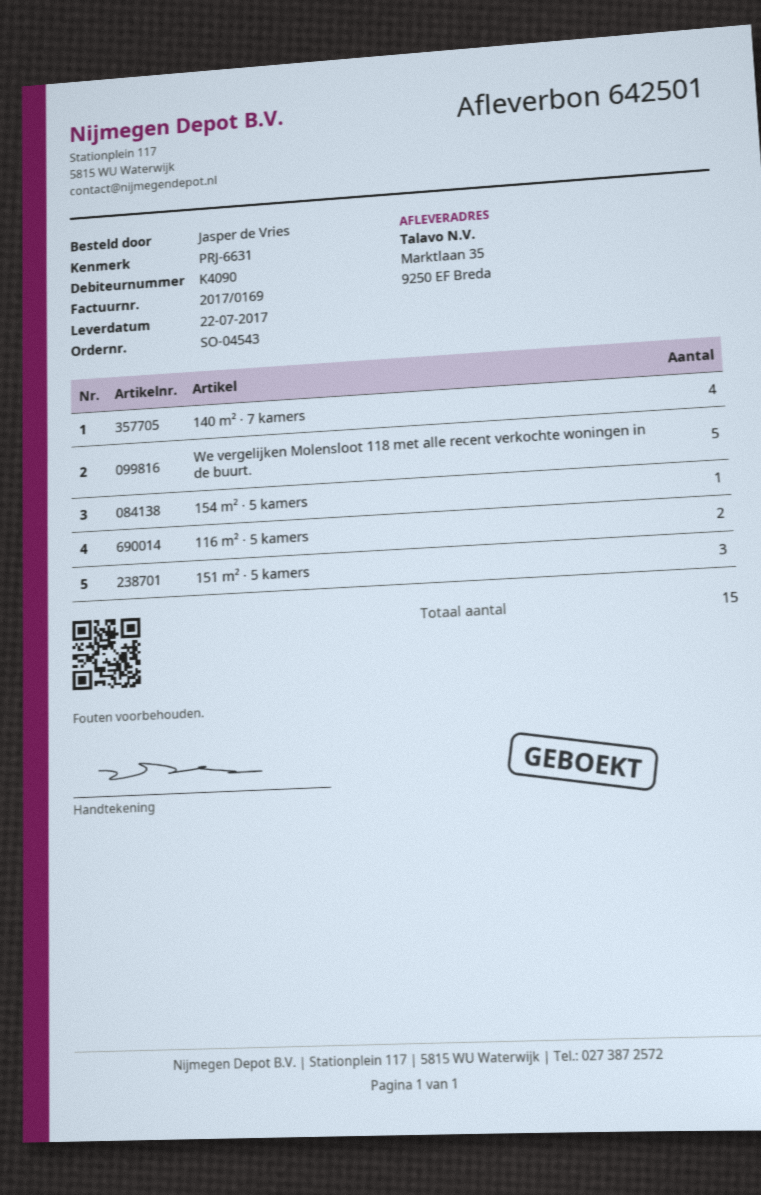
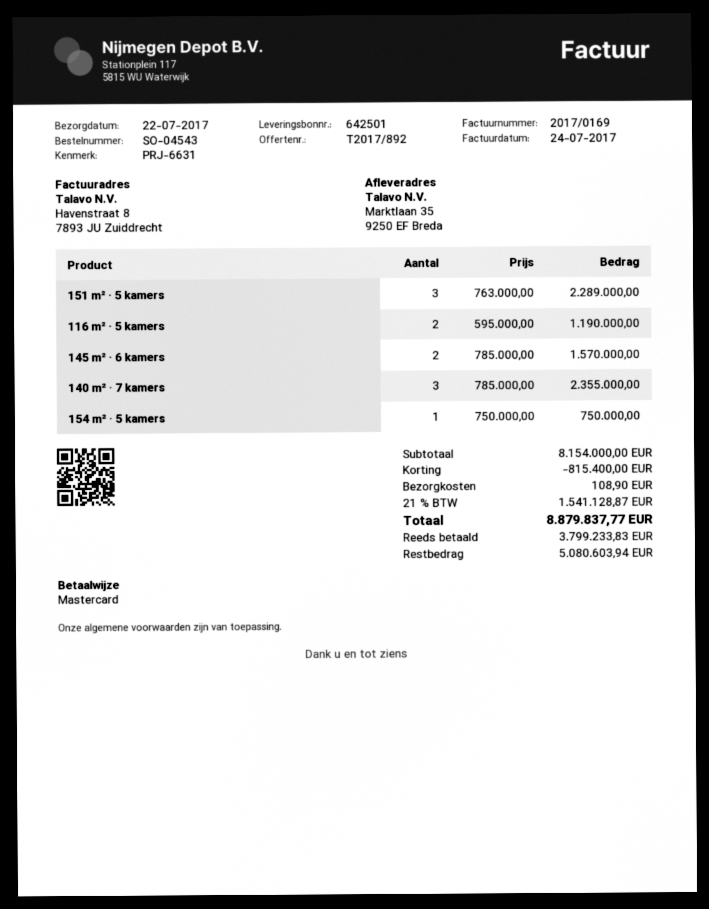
140 m² · 7 kamers: 4 -> 3
We vergelijken Molensloot 118 met alle recent verkochte woningen in de buurt.: 5 -> none
145 m² · 6 kamers: none -> 2

